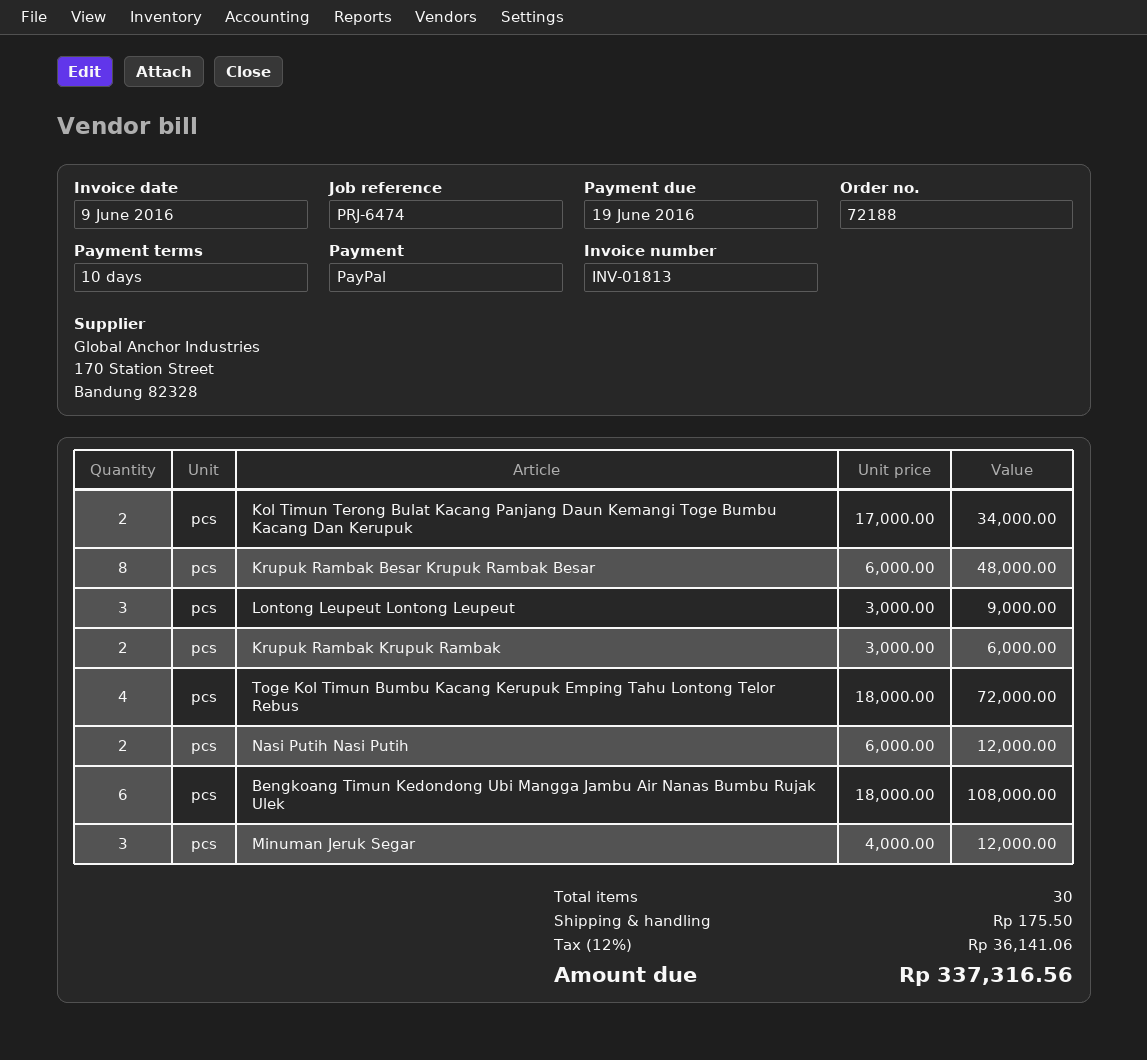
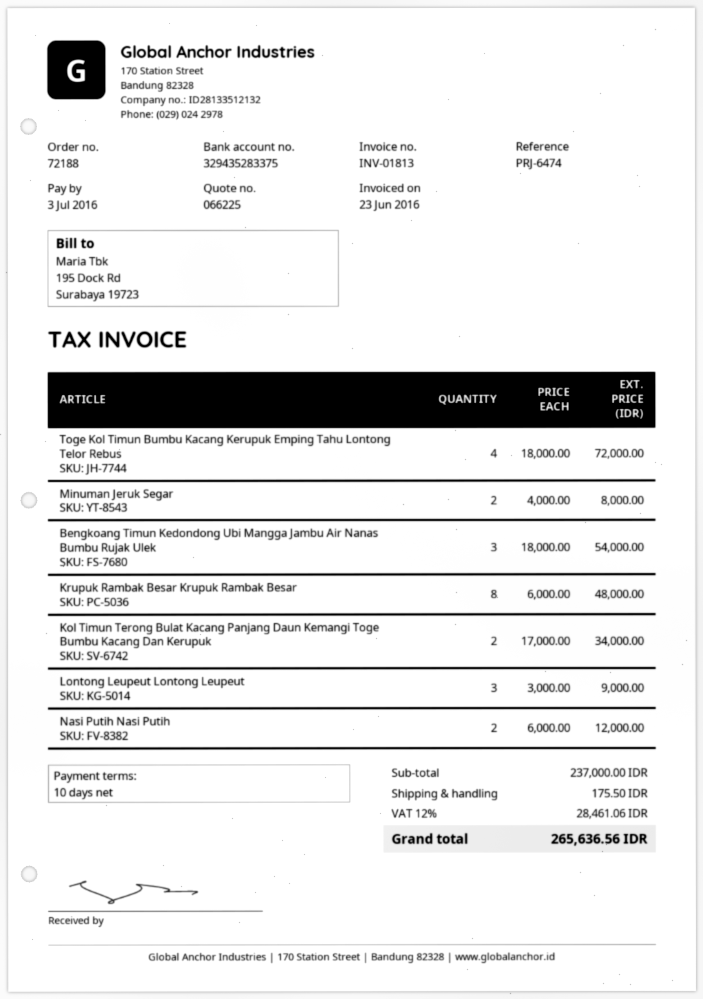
invoice date: 2016-06-09 -> 2016-06-23
due date: 2016-06-19 -> 2016-07-03
Krupuk Rambak Krupuk Rambak: 2 x 3000.00 = 6000.00 -> none
Bengkoang Timun Kedondong Ubi Mangga Jambu Air Nanas Bumbu Rujak Ulek: 6 x 18000.00 = 108000.00 -> 3 x 18000.00 = 54000.00
Minuman Jeruk Segar: 3 x 4000.00 = 12000.00 -> 2 x 4000.00 = 8000.00
tax: 12% = 36141.06 -> 12% = 28461.06
total: 337316.56 -> 265636.56

